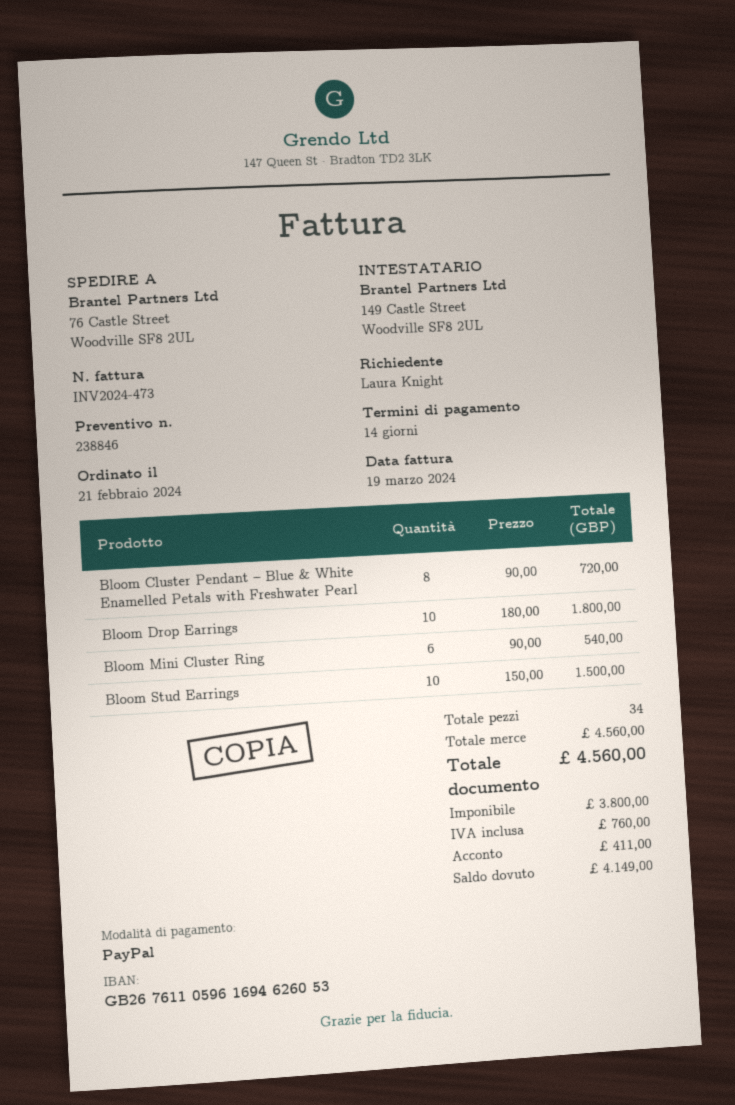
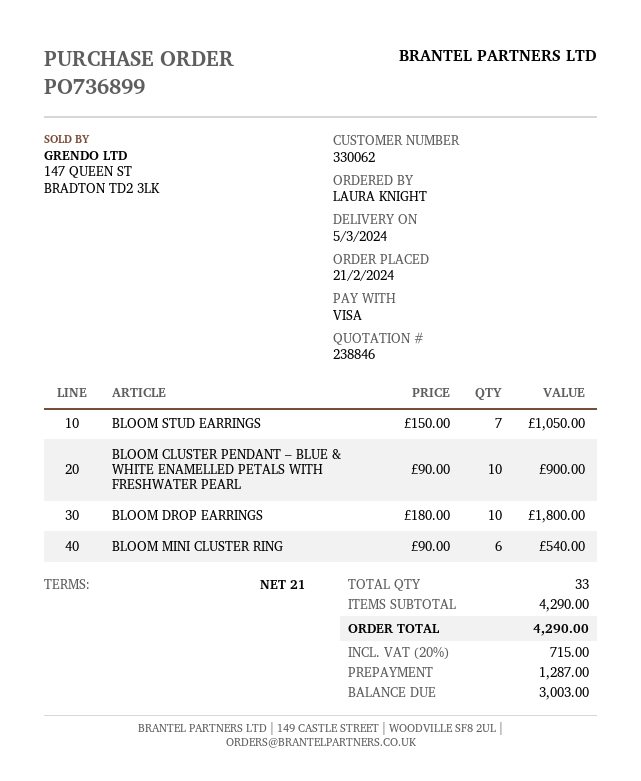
payment terms: 14 days -> 21 days
payment method: PayPal -> Visa
Bloom Cluster Pendant – Blue & White Enamelled Petals with Freshwater Pearl: 8 x 90.00 = 720.00 -> 10 x 90.00 = 900.00
Bloom Stud Earrings: 10 x 150.00 = 1500.00 -> 7 x 150.00 = 1050.00
total quantity: 34 -> 33
subtotal: 4560.00 -> 4290.00
tax: 760.00 -> 715.00
total: 4560.00 -> 4290.00
deposit: 411.00 -> 1287.00
balance: 4149.00 -> 3003.00

